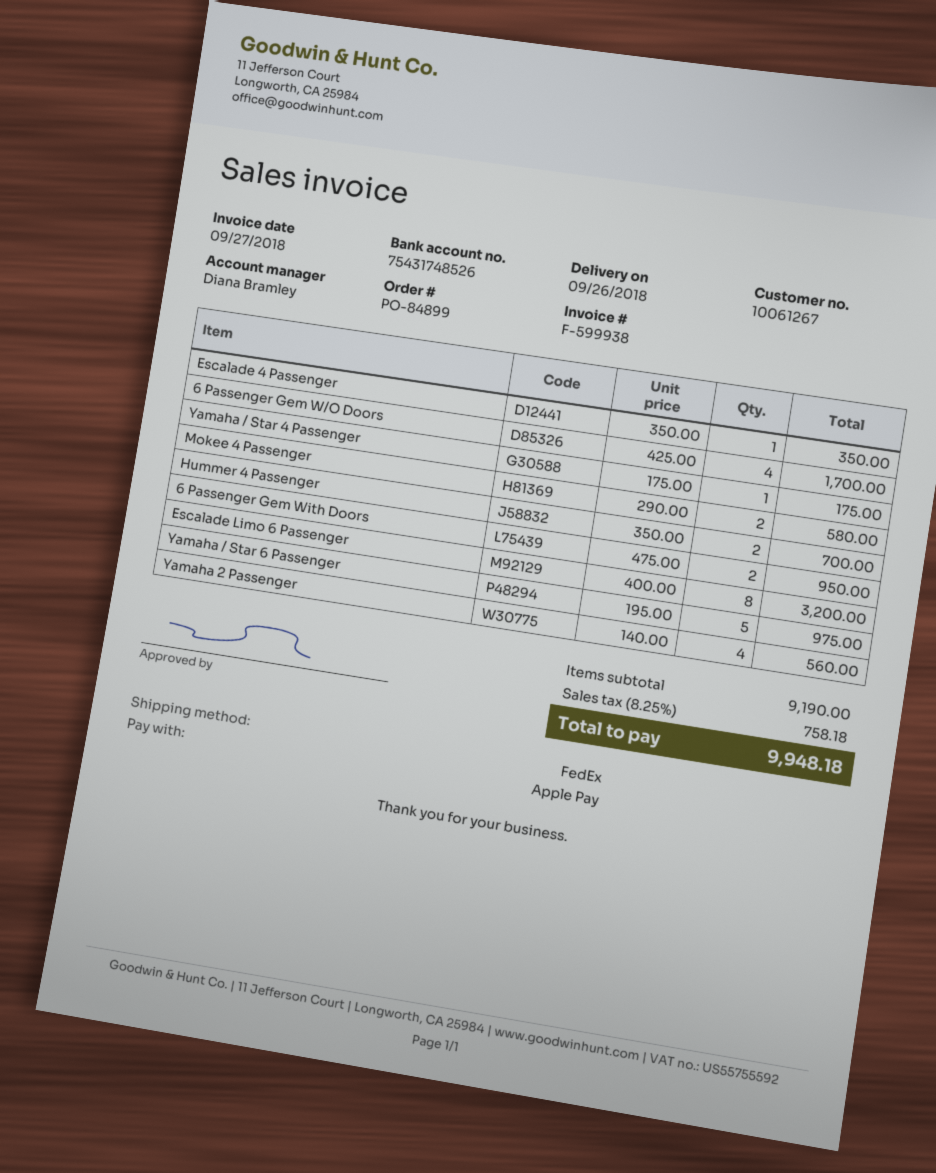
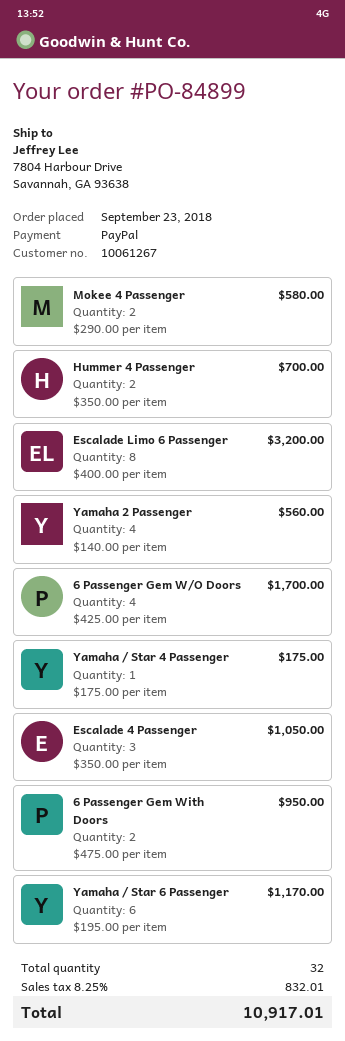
payment method: Apple Pay -> PayPal
Escalade 4 Passenger: 1 x 350.00 = 350.00 -> 3 x 350.00 = 1050.00
Yamaha / Star 6 Passenger: 5 x 195.00 = 975.00 -> 6 x 195.00 = 1170.00
tax: 8.25% = 758.18 -> 8.25% = 832.01
total: 9948.18 -> 10917.01

